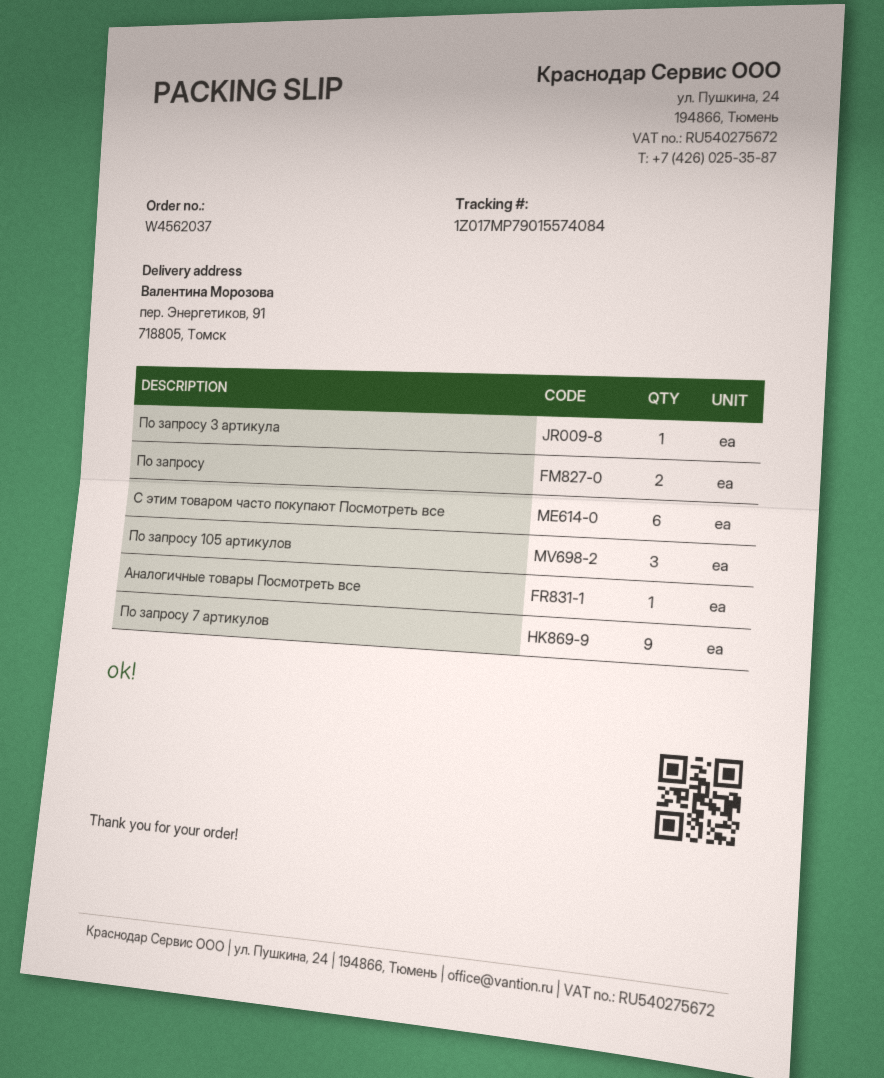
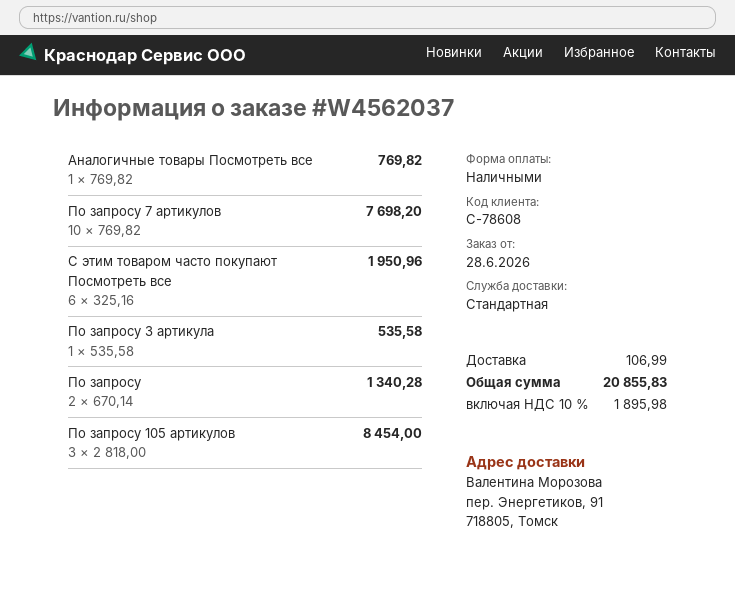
По запросу 7 артикулов: 9 -> 10

